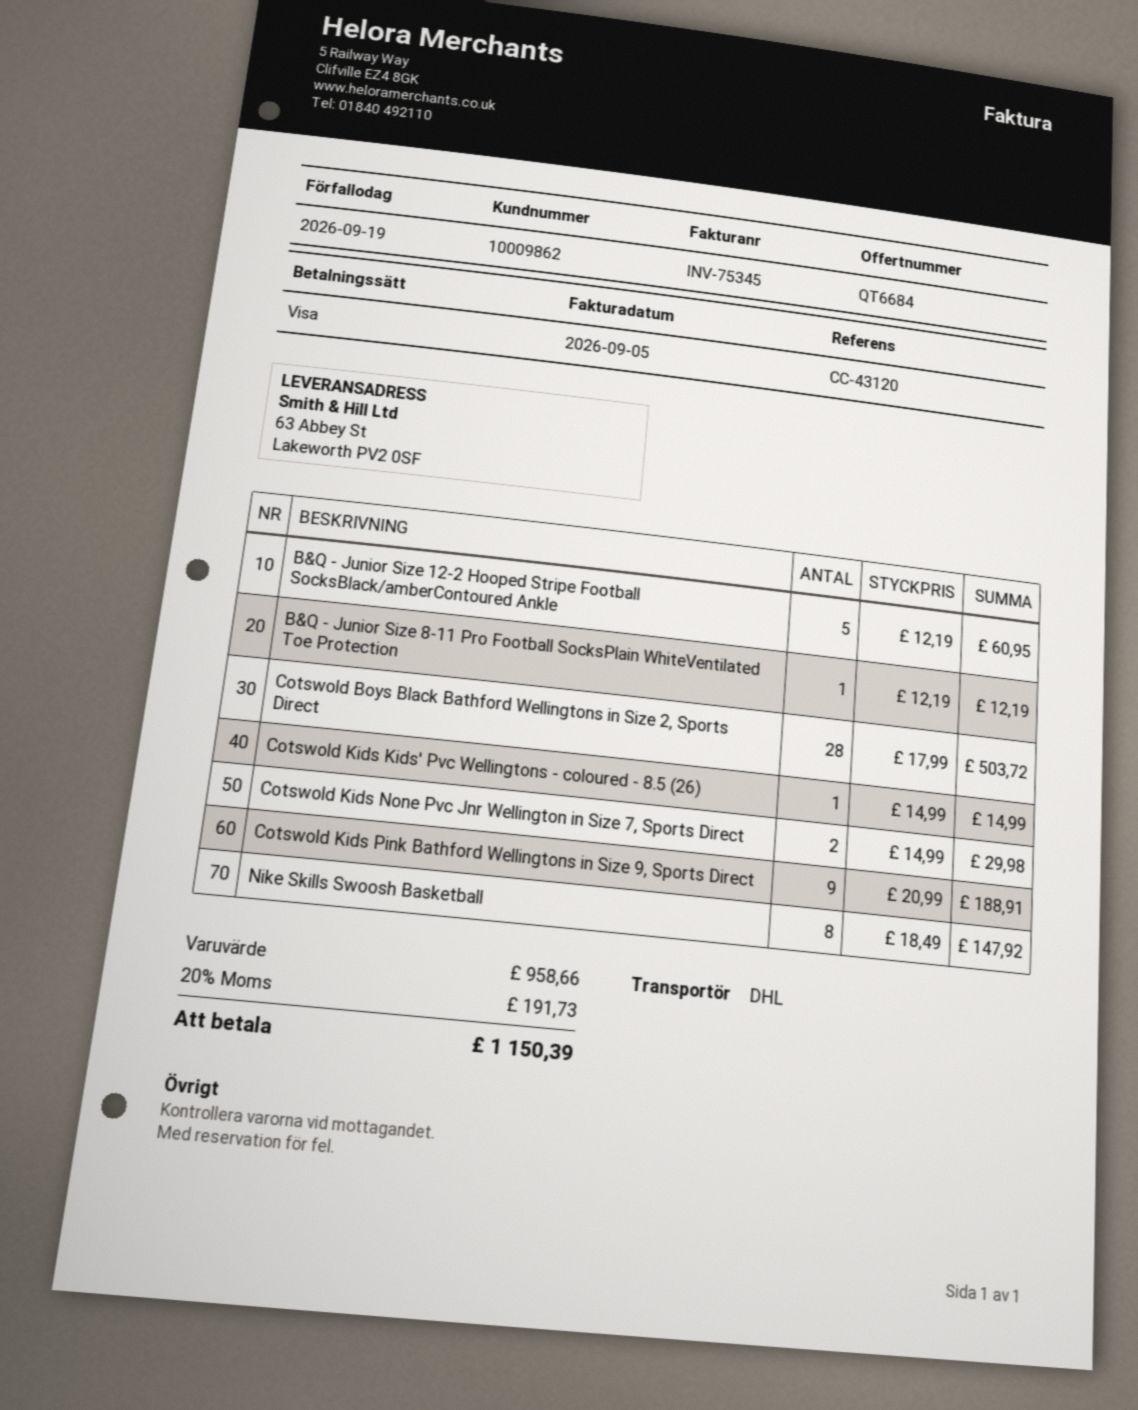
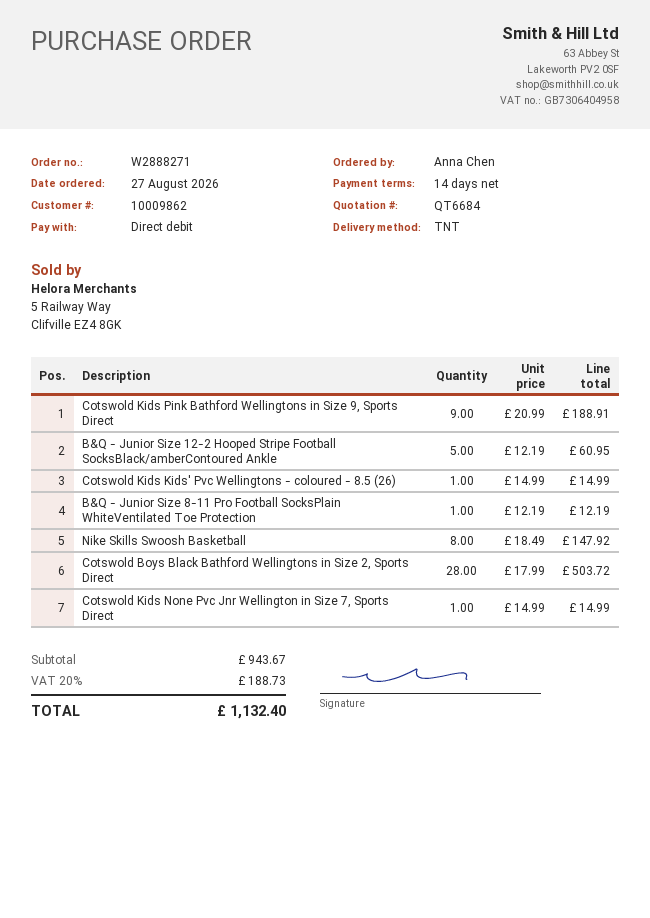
payment method: Visa -> direct debit
shipping method: DHL -> TNT
Cotswold Kids None Pvc Jnr Wellington in Size 7, Sports Direct: 2 x 14.99 = 29.98 -> 1 x 14.99 = 14.99
subtotal: 958.66 -> 943.67
tax: 20% = 191.73 -> 20% = 188.73
total: 1150.39 -> 1132.40

